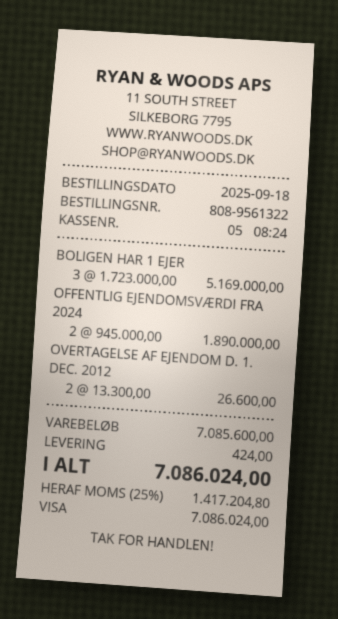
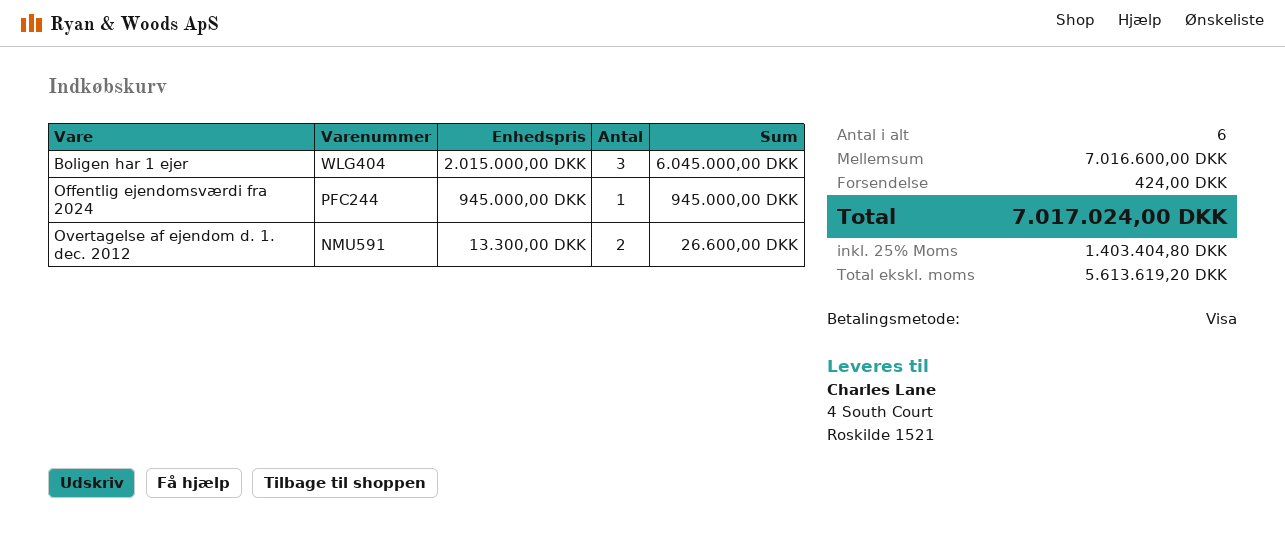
BOLIGEN HAR 1 EJER: 3 x 1723000.00 = 5169000.00 -> 3 x 2015000.00 = 6045000.00
OFFENTLIG EJENDOMSVÆRDI FRA 2024: 2 x 945000.00 = 1890000.00 -> 1 x 945000.00 = 945000.00
subtotal: 7085600.00 -> 7016600.00
tax: 25% = 1417204.80 -> 25% = 1403404.80
total: 7086024.00 -> 7017024.00

